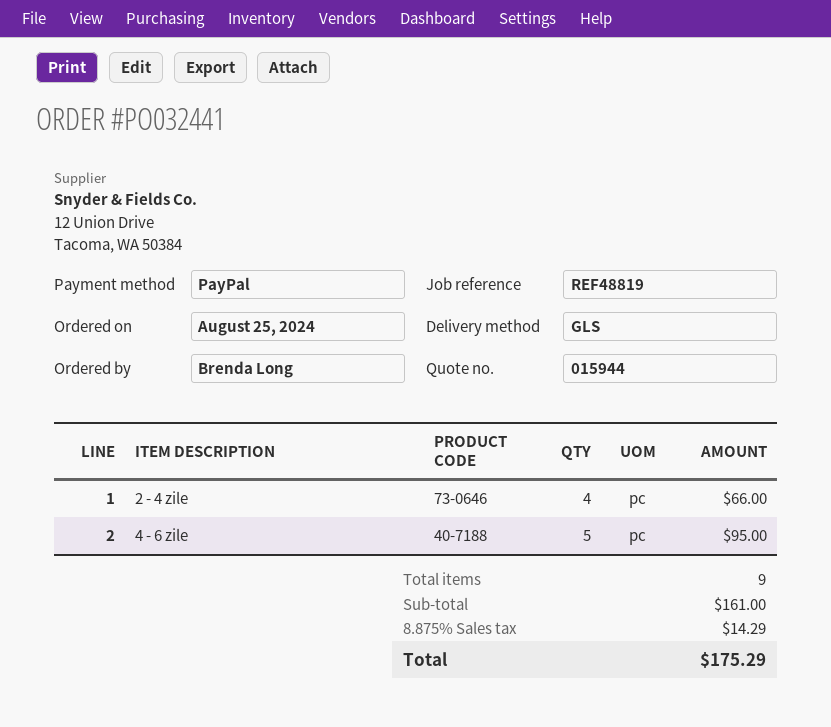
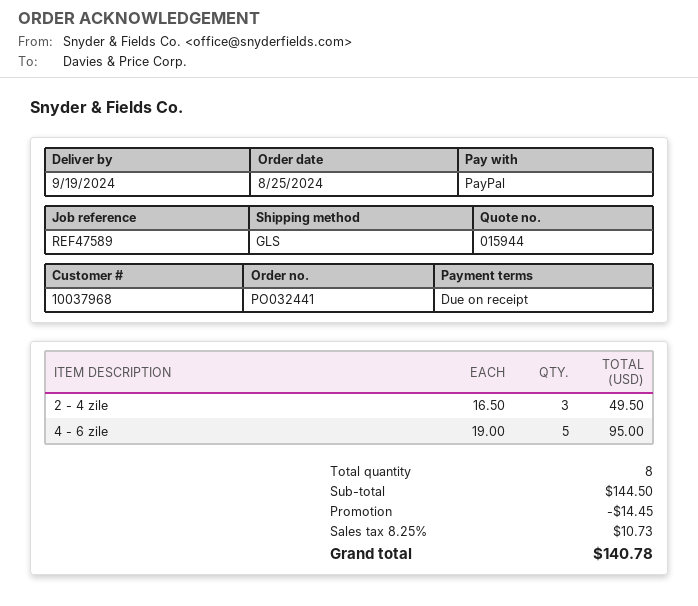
reference: REF48819 -> REF47589
2 - 4 zile: 4 for 66.00 -> 3 for 49.50
total quantity: 9 -> 8
subtotal: 161.00 -> 144.50
discount: none -> 14.45
tax: 8.875% = 14.29 -> 8.25% = 10.73
total: 175.29 -> 140.78

